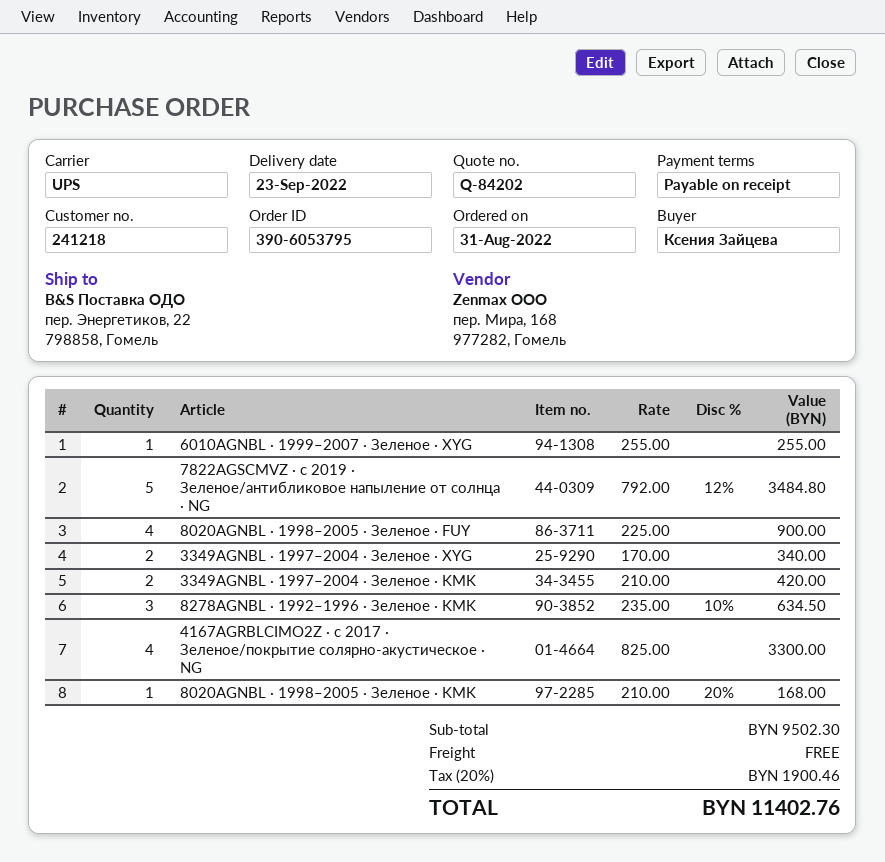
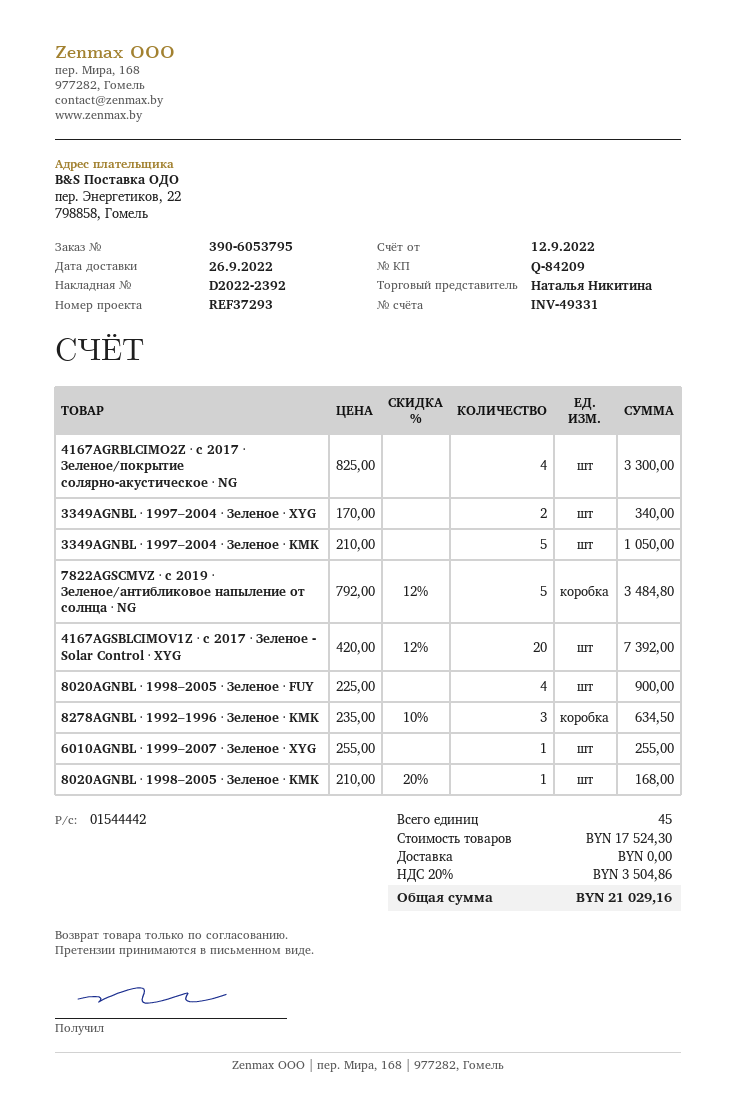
quote number: Q-84202 -> Q-84209
delivery date: 2022-09-23 -> 2022-09-26
3349AGNBL · 1997–2004 · Зеленое · KMK: 2 x 210.00 = 420.00 -> 5 x 210.00 = 1050.00
4167AGSBLCIMOV1Z · с 2017 · Зеленое - Solar Control · XYG: none -> 20 x 420.00 - 12% = 7392.00
subtotal: 9502.30 -> 17524.30
tax: 20% = 1900.46 -> 20% = 3504.86
total: 11402.76 -> 21029.16

